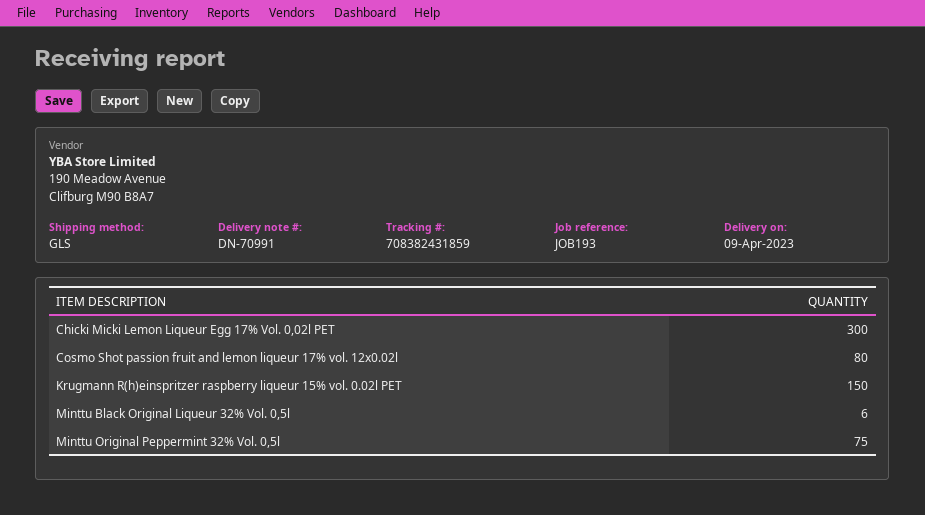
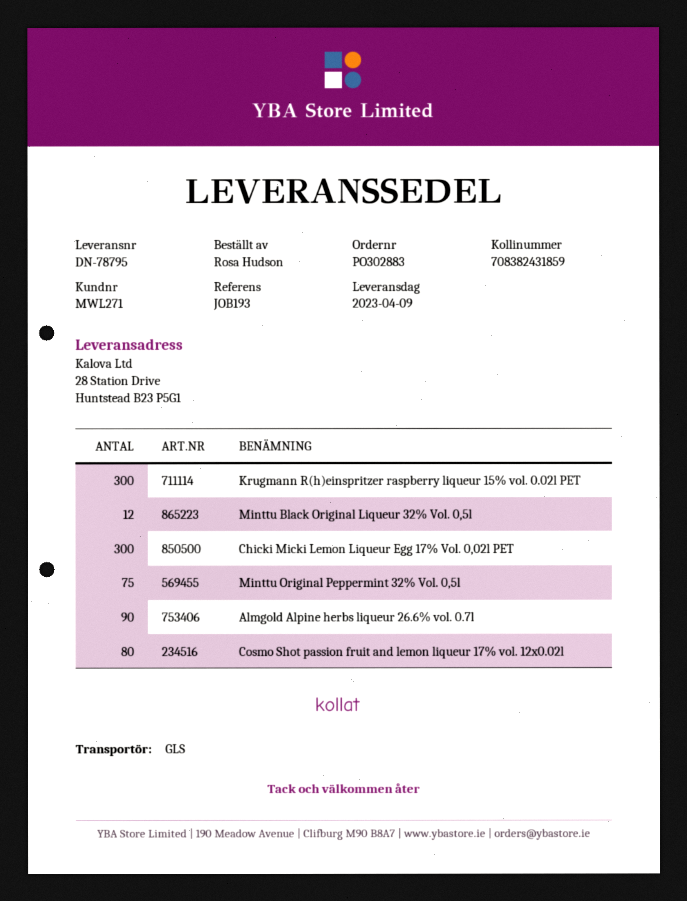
delivery note number: DN-70991 -> DN-78795
Krugmann R(h)einspritzer raspberry liqueur 15% vol. 0.02l PET: 150 -> 300
Minttu Black Original Liqueur 32% Vol. 0,5l: 6 -> 12
Almgold Alpine herbs liqueur 26.6% vol. 0.7l: none -> 90

